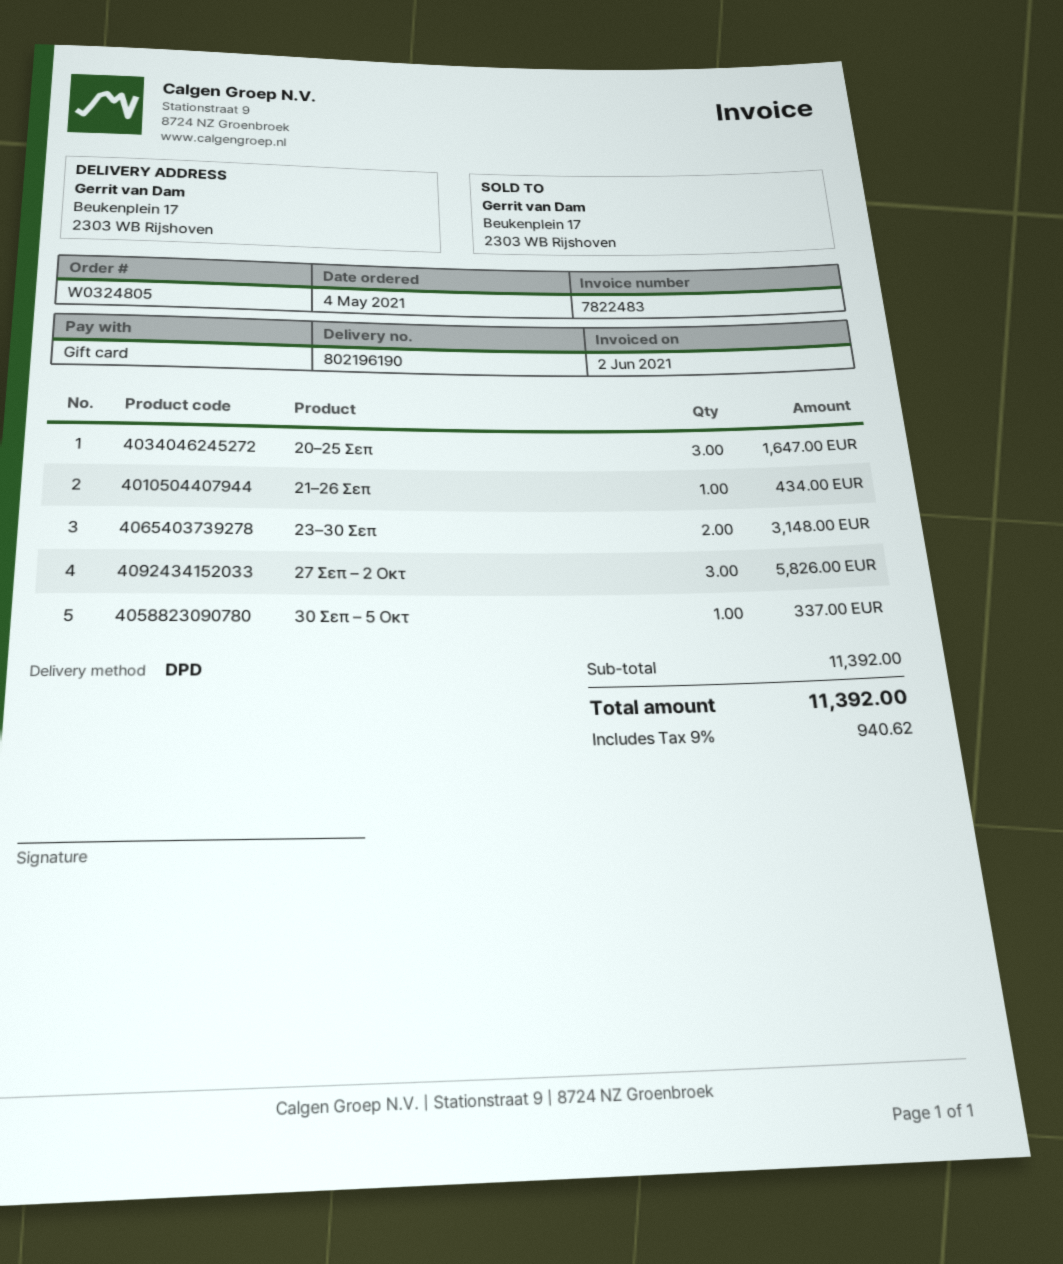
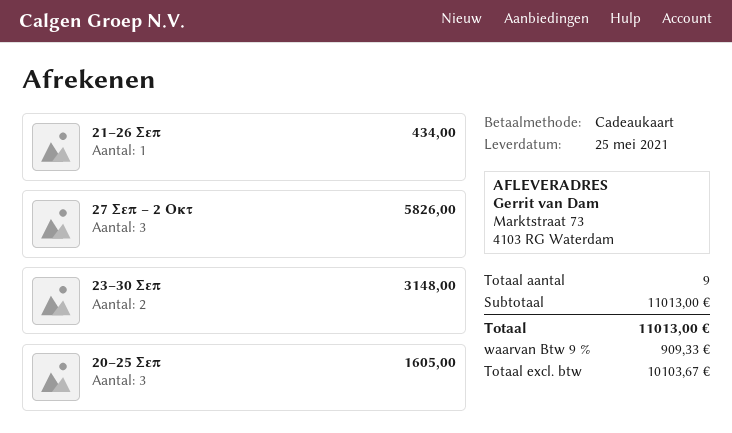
ship to: Beukenplein 17, 2303 WB Rijshoven -> Marktstraat 73, 4103 RG Waterdam
20–25 Σεπ: 3 for 1647.00 -> 3 for 1605.00
30 Σεπ – 5 Οκτ: 1 for 337.00 -> none
subtotal: 11392.00 -> 11013.00
tax: 9% = 940.62 -> 9% = 909.33
total: 11392.00 -> 11013.00

